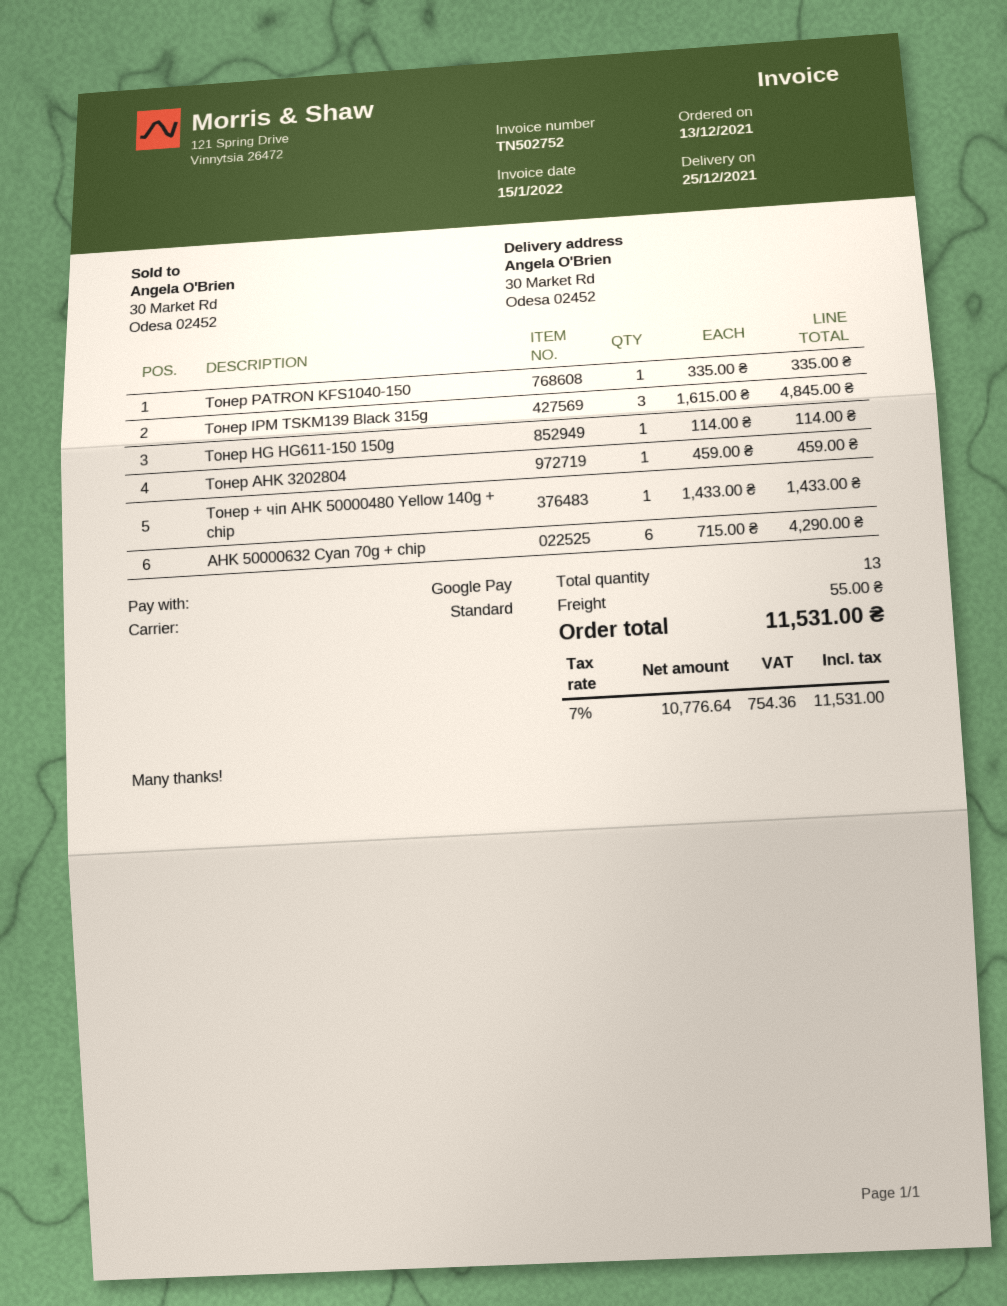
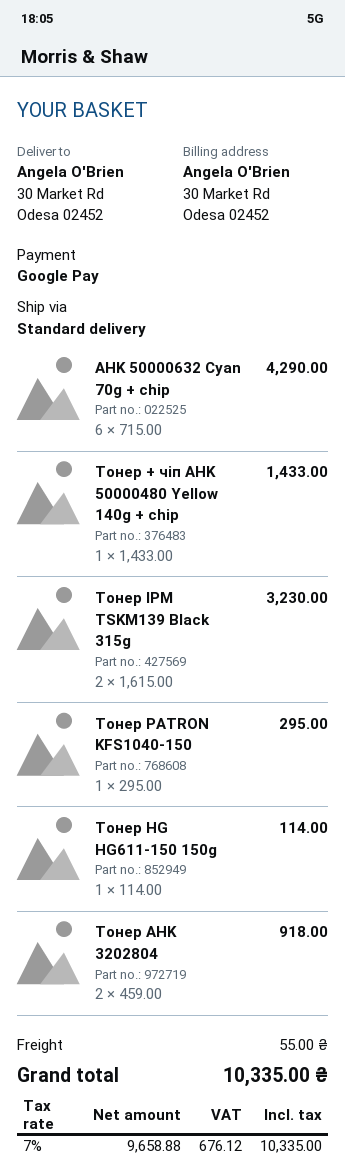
Тонер PATRON KFS1040-150: 1 x 335.00 = 335.00 -> 1 x 295.00 = 295.00
Тонер IPM TSKM139 Black 315g: 3 x 1615.00 = 4845.00 -> 2 x 1615.00 = 3230.00
Тонер AHK 3202804: 1 x 459.00 = 459.00 -> 2 x 459.00 = 918.00
net: 10776.64 -> 9658.88
tax: 7% = 754.36 -> 7% = 676.12
total: 11531.00 -> 10335.00

